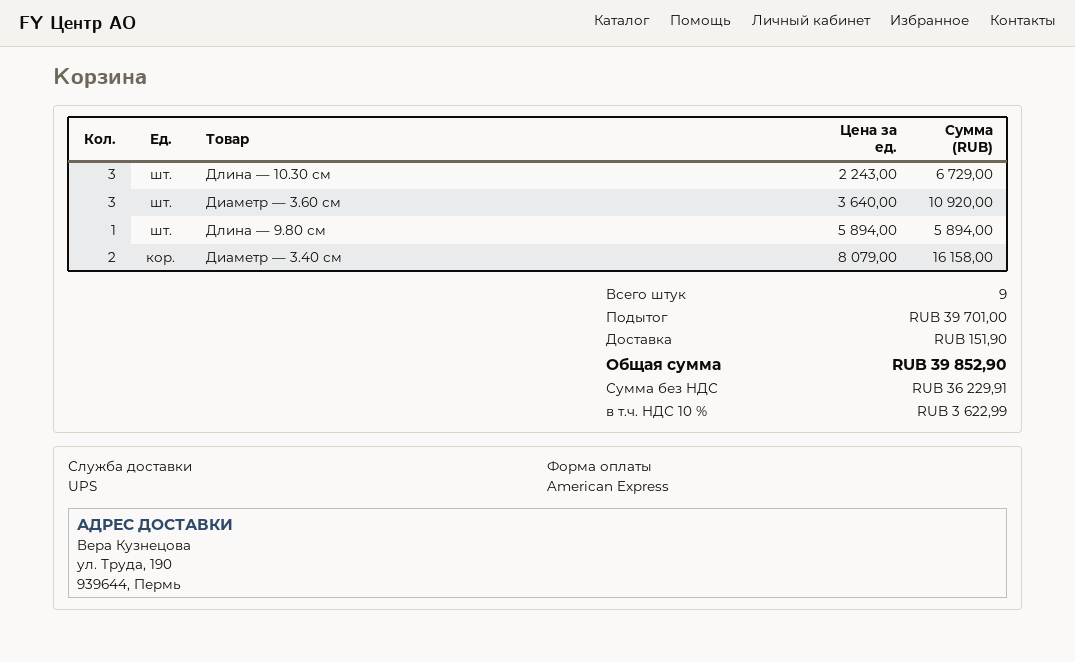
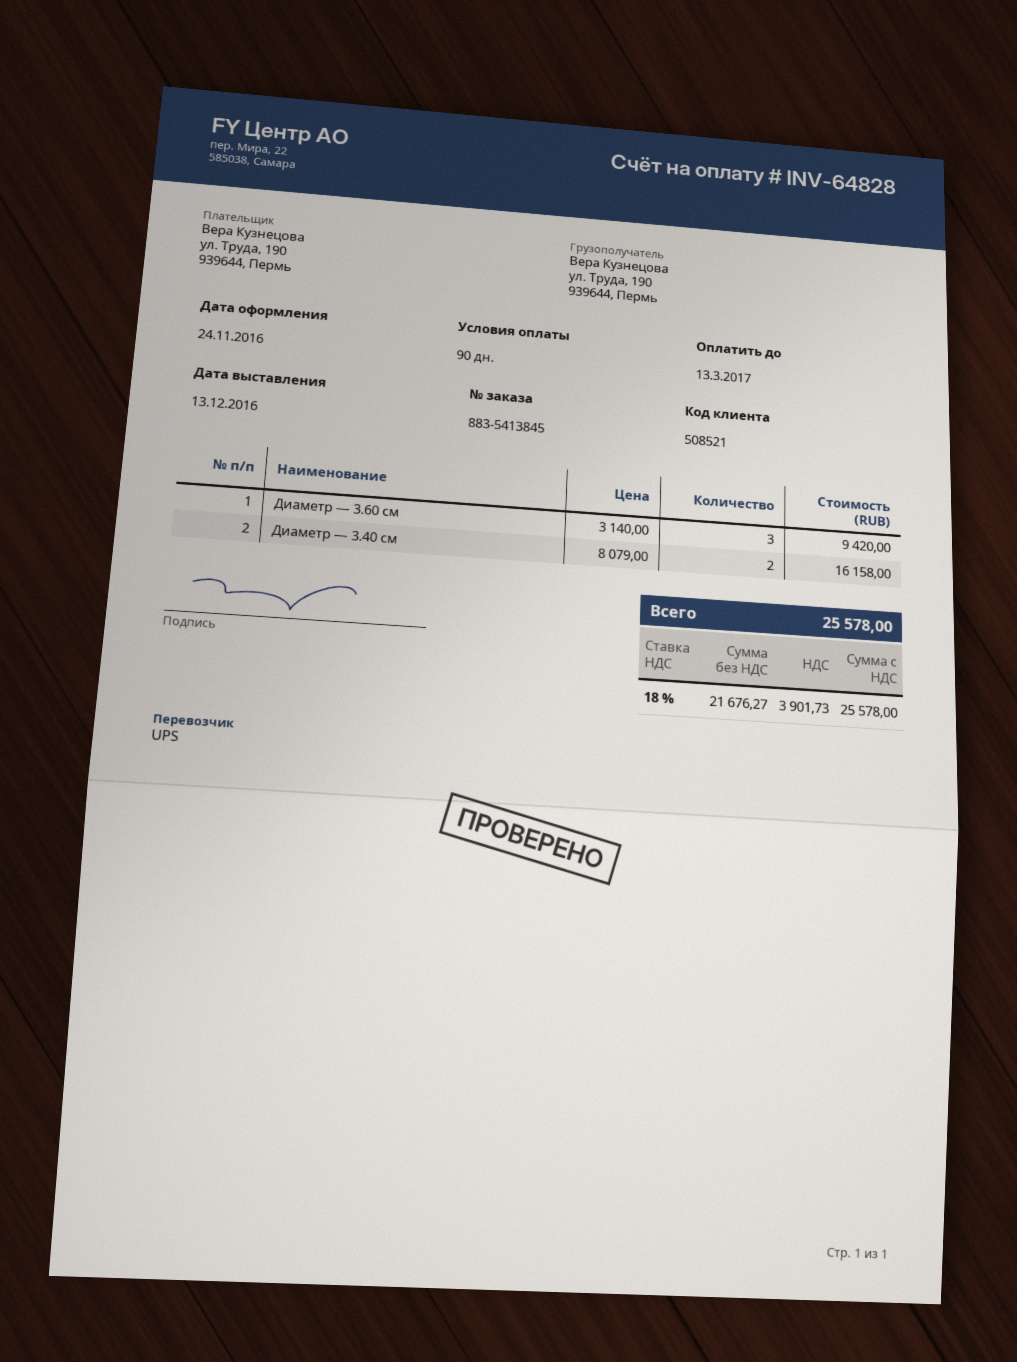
Длина — 10.30 см: 3 x 2243.00 = 6729.00 -> none
Диаметр — 3.60 см: 3 x 3640.00 = 10920.00 -> 3 x 3140.00 = 9420.00
Длина — 9.80 см: 1 x 5894.00 = 5894.00 -> none
shipping: 151.90 -> none
net: 36229.91 -> 21676.27
tax: 10% = 3622.99 -> 18% = 3901.73
total: 39852.90 -> 25578.00

